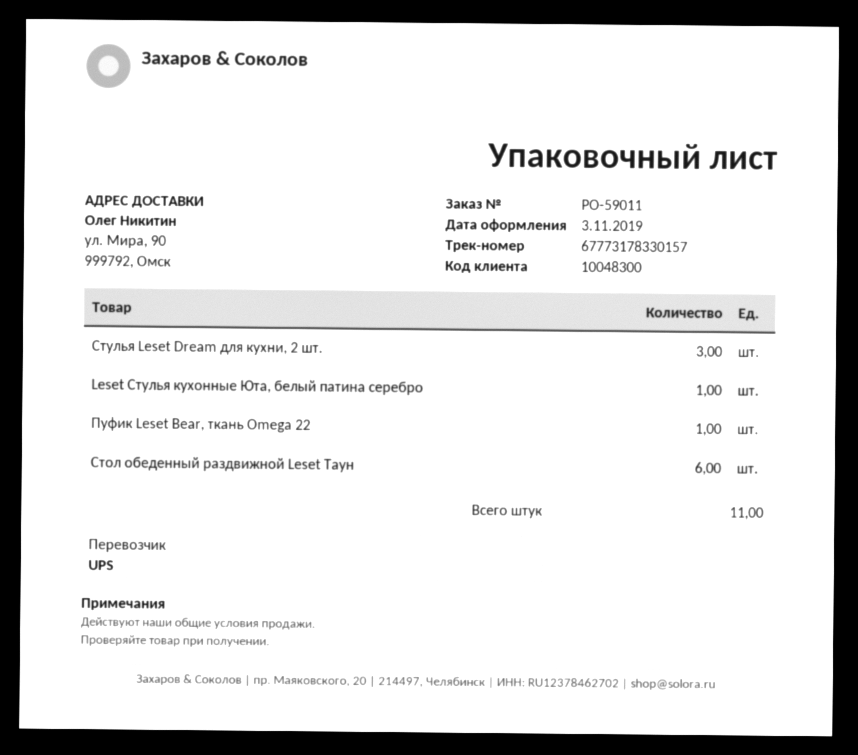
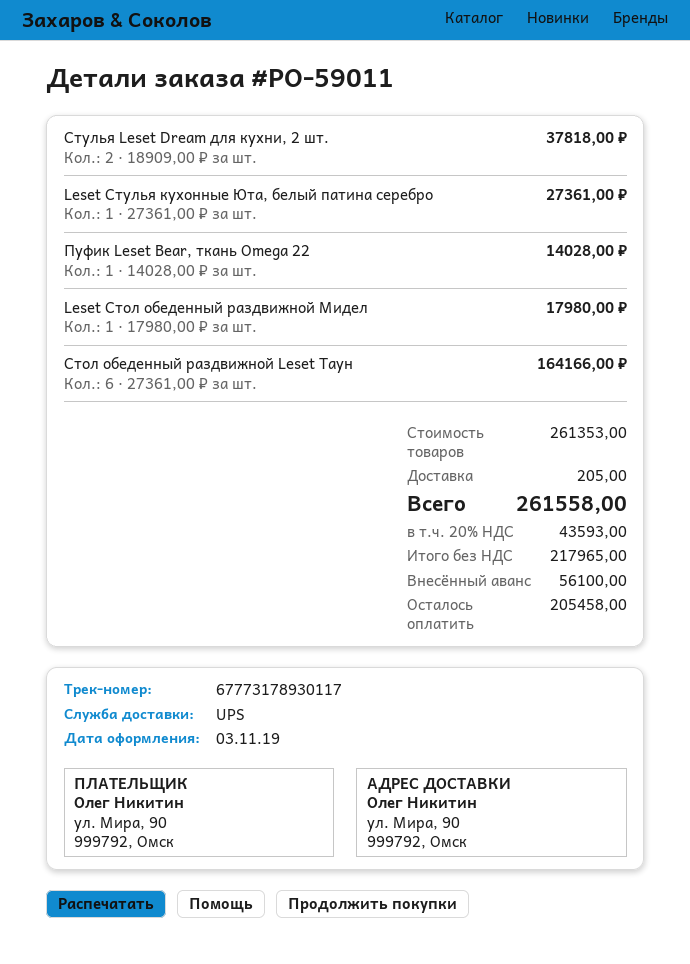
tracking number: 67773178330157 -> 67773178930117
Стулья Leset Dream для кухни, 2 шт.: 3 -> 2
Leset Стол обеденный раздвижной Мидел: none -> 1

